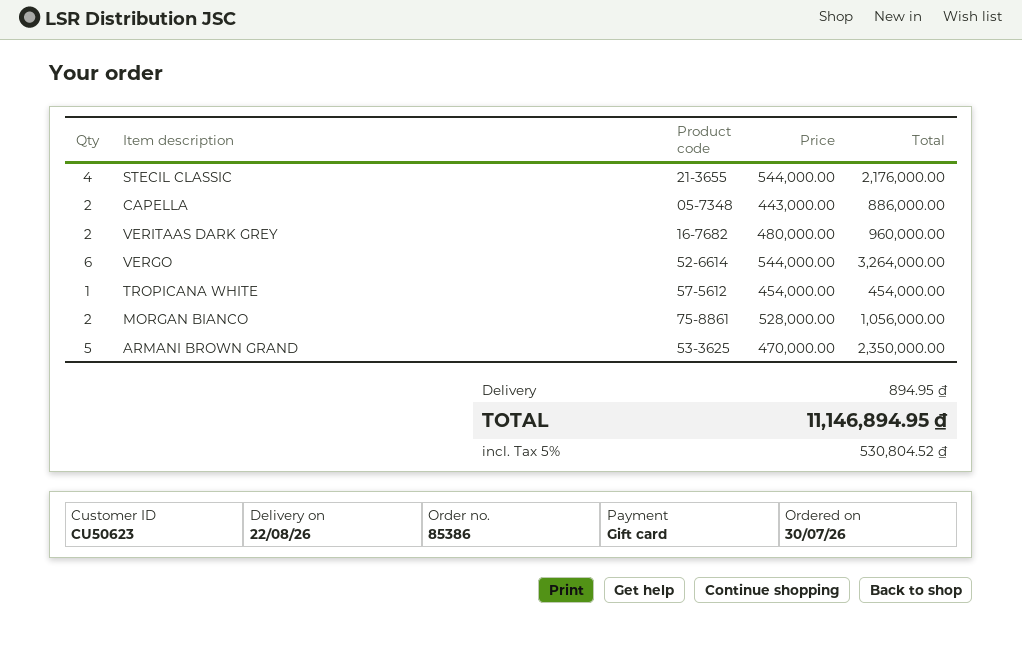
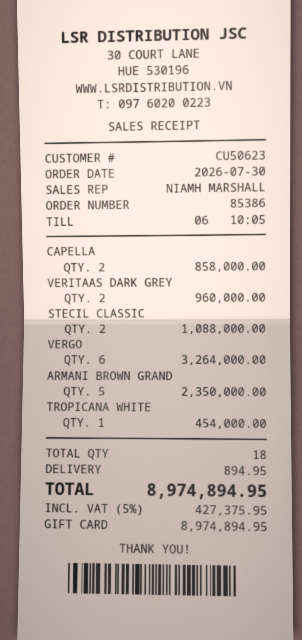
STECIL CLASSIC: 4 for 2176000.00 -> 2 for 1088000.00
CAPELLA: 2 for 886000.00 -> 2 for 858000.00
MORGAN BIANCO: 2 for 1056000.00 -> none
tax: 5% = 530804.52 -> 5% = 427375.95
total: 11146894.95 -> 8974894.95

